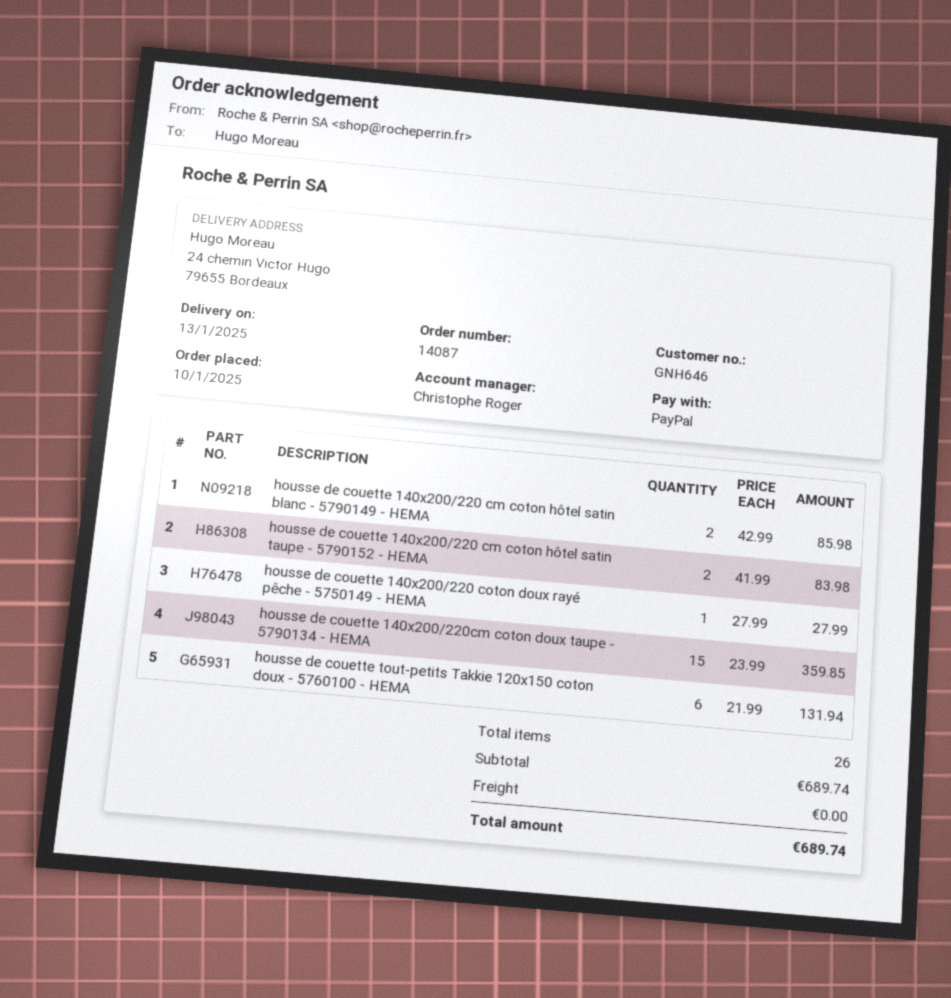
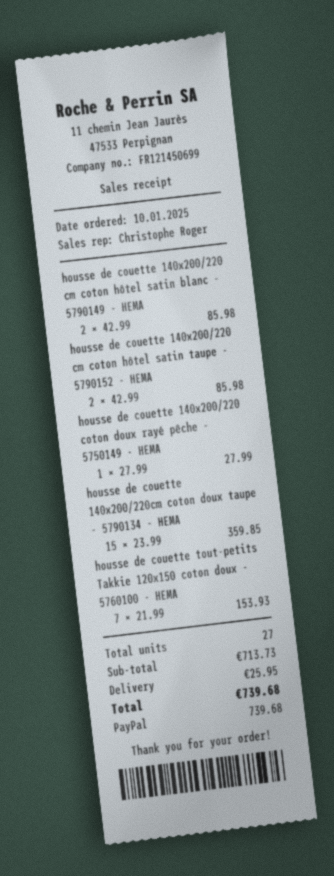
housse de couette 140x200/220 cm coton hôtel satin taupe - 5790152 - HEMA: 2 x 41.99 = 83.98 -> 2 x 42.99 = 85.98
housse de couette tout-petits Takkie 120x150 coton doux - 5760100 - HEMA: 6 x 21.99 = 131.94 -> 7 x 21.99 = 153.93
total quantity: 26 -> 27
subtotal: 689.74 -> 713.73
shipping: 0.00 -> 25.95
total: 689.74 -> 739.68

